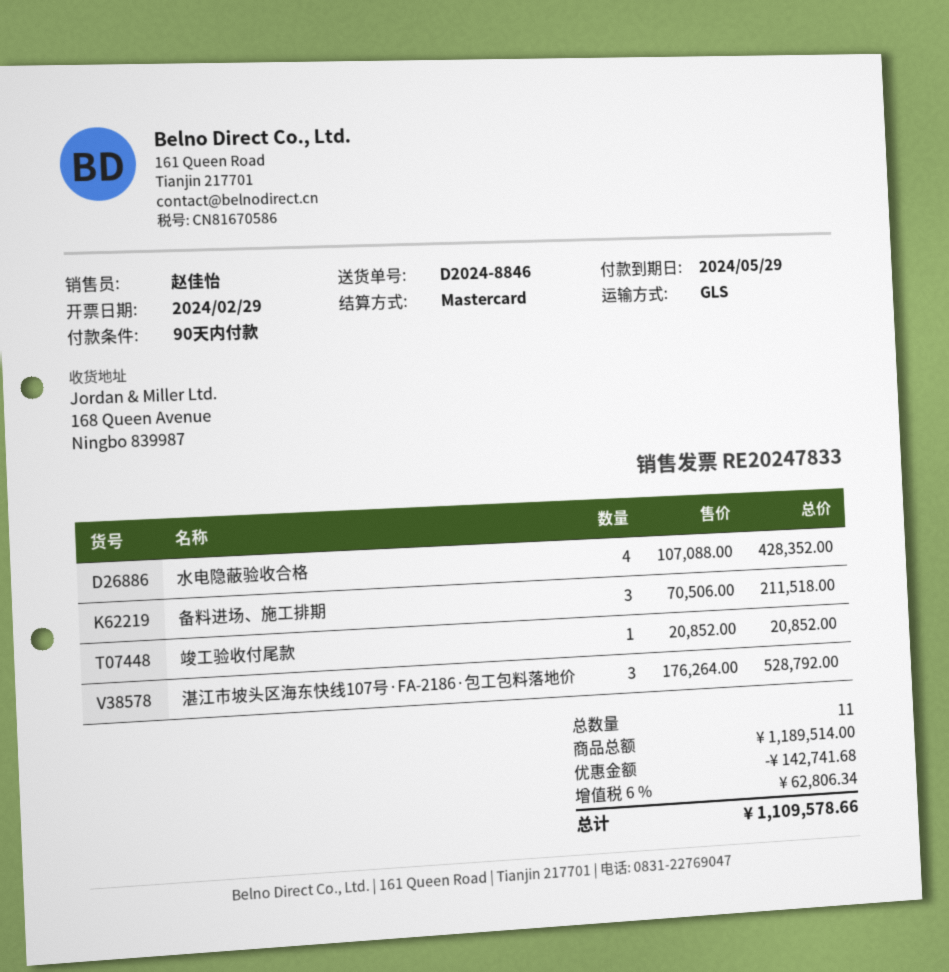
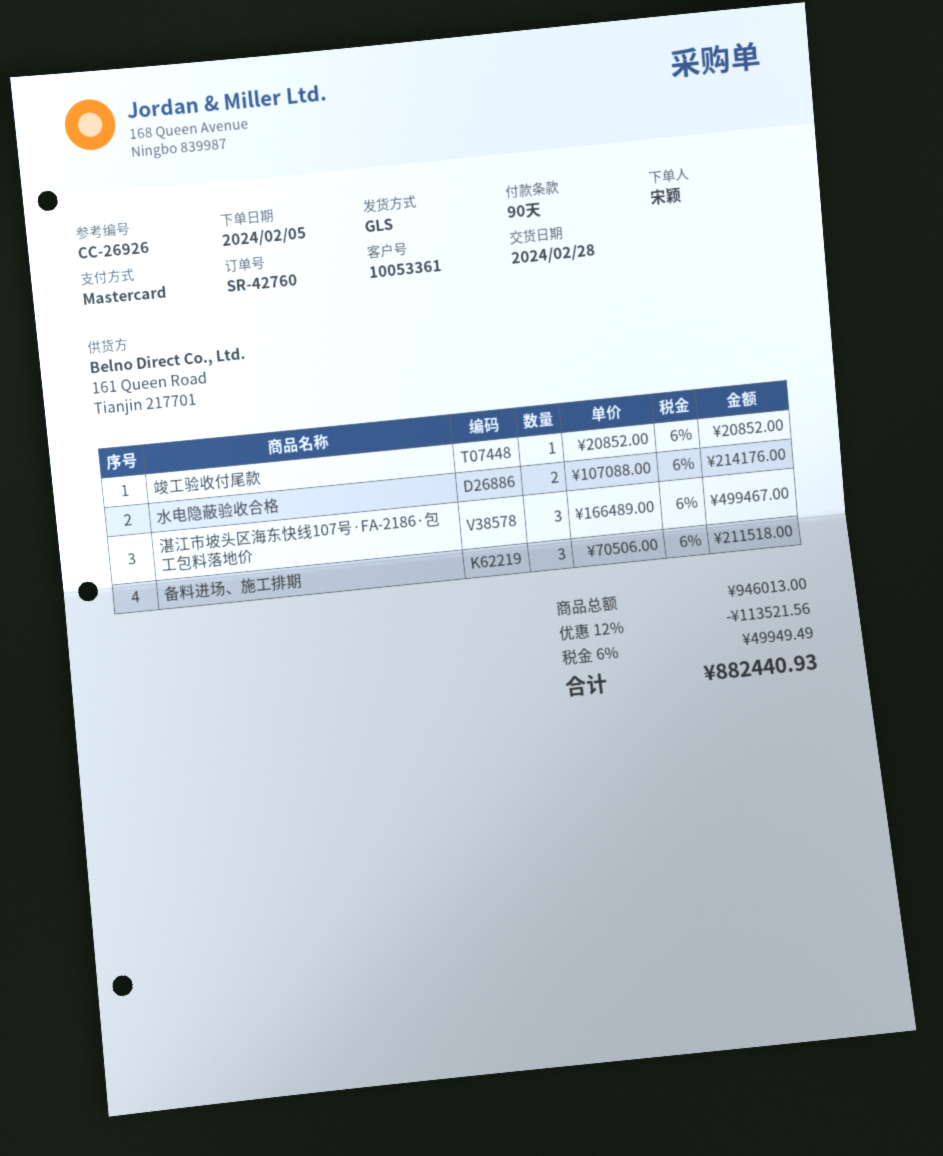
水电隐蔽验收合格: 4 x 107088.00 = 428352.00 -> 2 x 107088.00 = 214176.00
湛江市坡头区海东快线107号·FA-2186·包工包料落地价: 3 x 176264.00 = 528792.00 -> 3 x 166489.00 = 499467.00
subtotal: 1189514.00 -> 946013.00
discount: 142741.68 -> 113521.56
tax: 6% = 62806.34 -> 6% = 49949.49
total: 1109578.66 -> 882440.93

